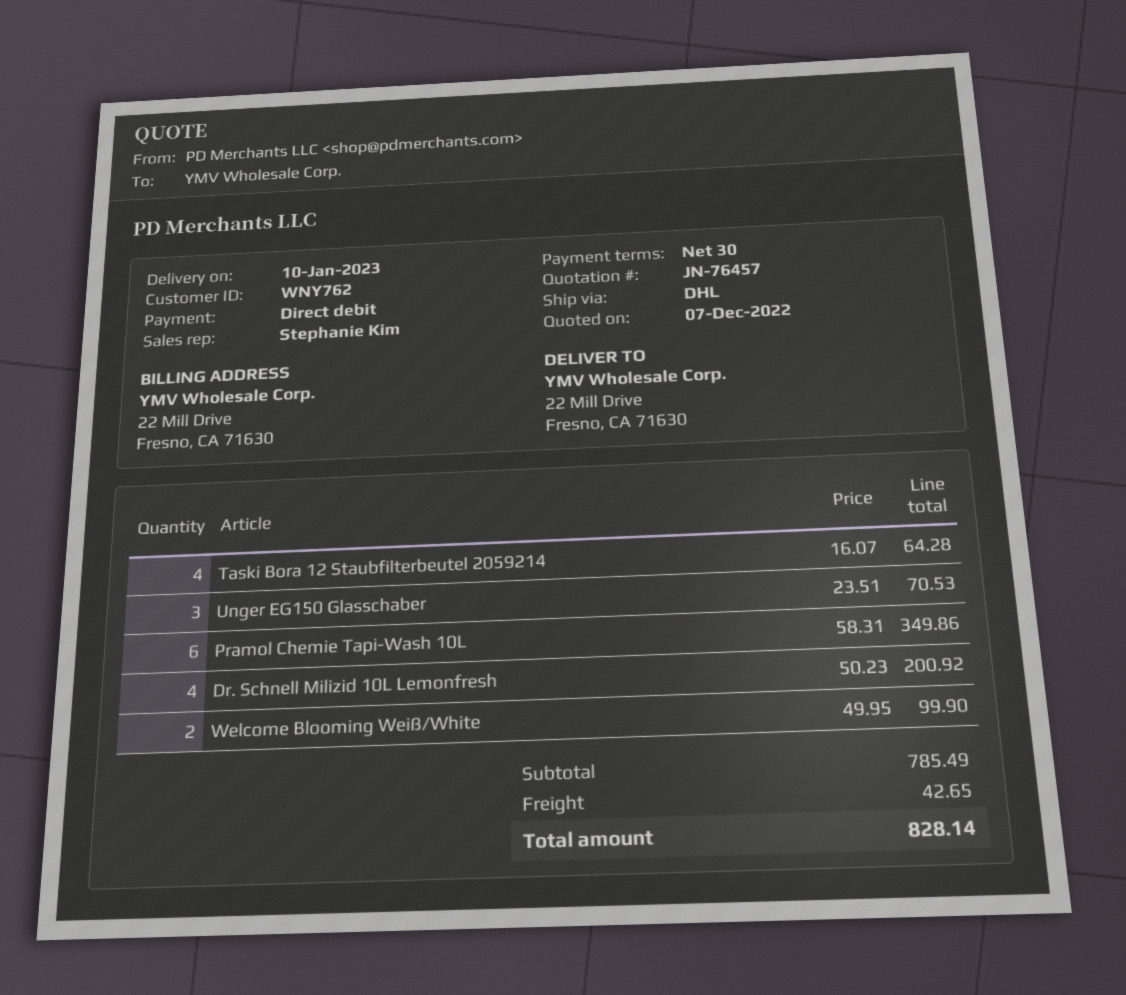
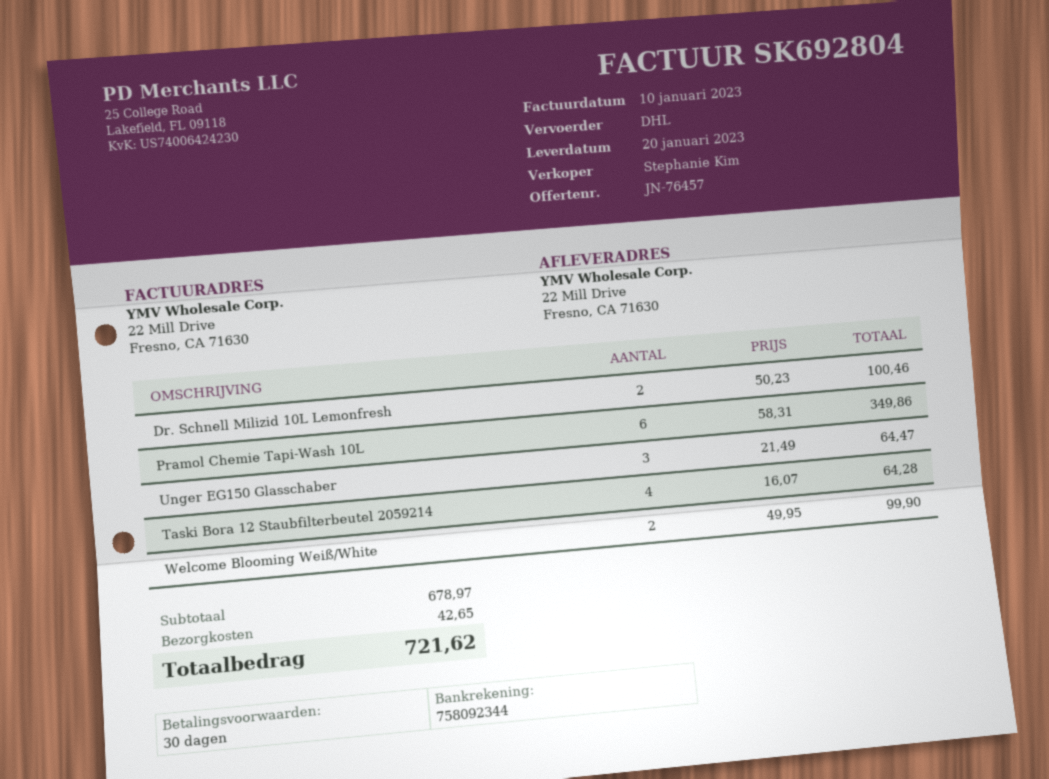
delivery date: 2023-01-10 -> 2023-01-20
Unger EG150 Glasschaber: 3 x 23.51 = 70.53 -> 3 x 21.49 = 64.47
Dr. Schnell Milizid 10L Lemonfresh: 4 x 50.23 = 200.92 -> 2 x 50.23 = 100.46
subtotal: 785.49 -> 678.97
total: 828.14 -> 721.62

